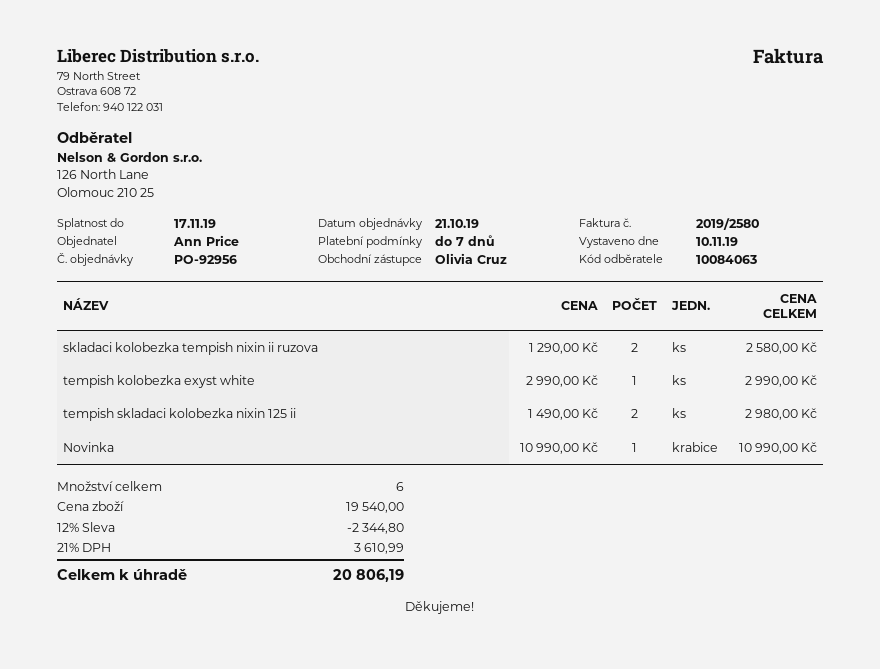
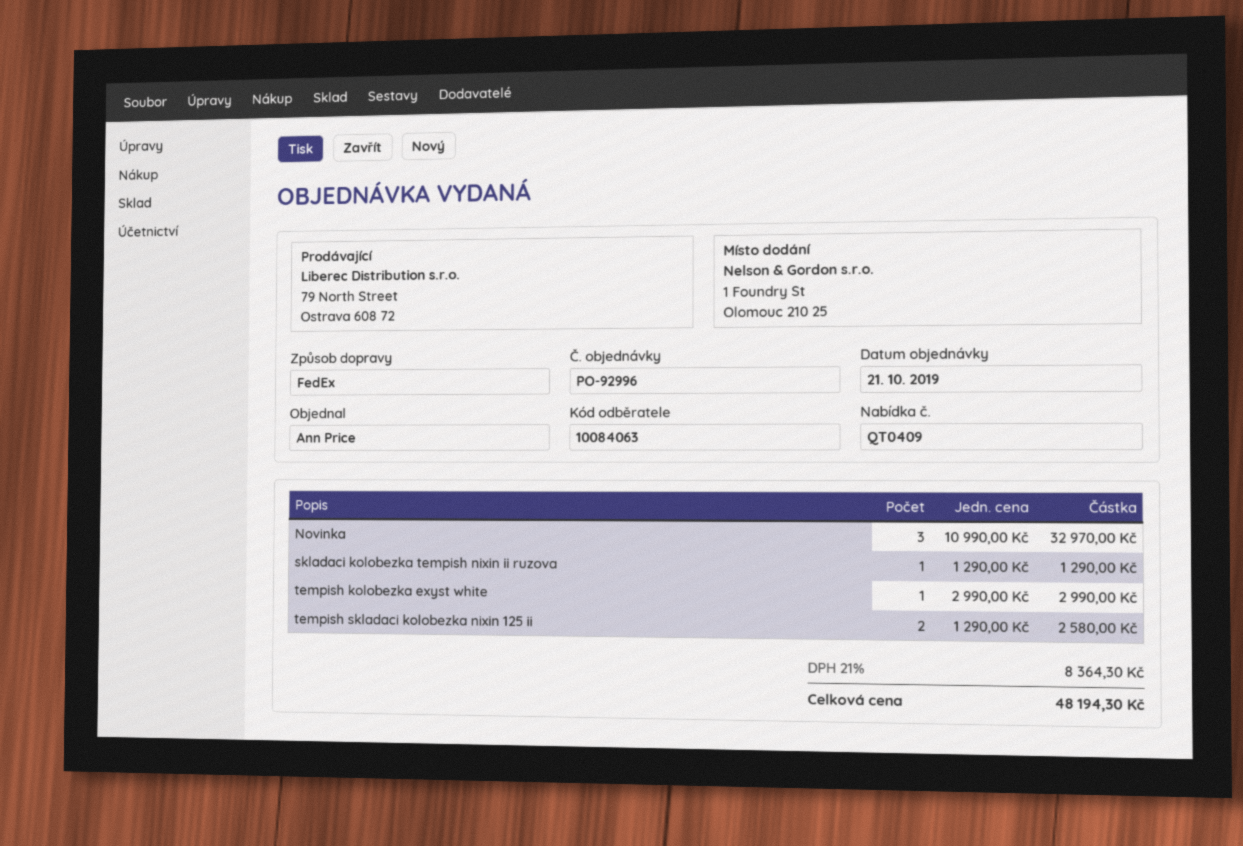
order number: PO-92956 -> PO-92996
skladaci kolobezka tempish nixin ii ruzova: 2 x 1290.00 = 2580.00 -> 1 x 1290.00 = 1290.00
tempish skladaci kolobezka nixin 125 ii: 2 x 1490.00 = 2980.00 -> 2 x 1290.00 = 2580.00
Novinka: 1 x 10990.00 = 10990.00 -> 3 x 10990.00 = 32970.00
discount: 12% = 2344.80 -> none
tax: 21% = 3610.99 -> 21% = 8364.30
total: 20806.19 -> 48194.30

